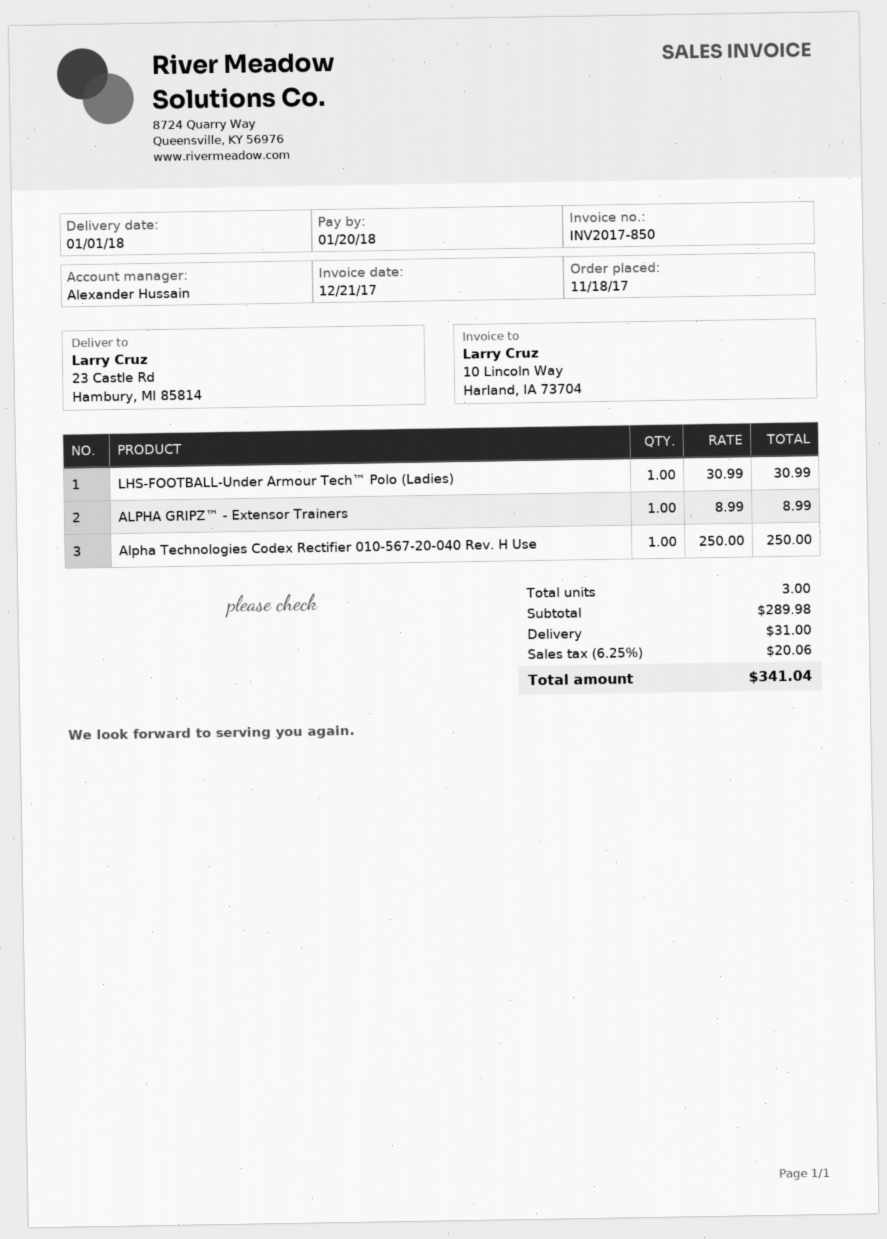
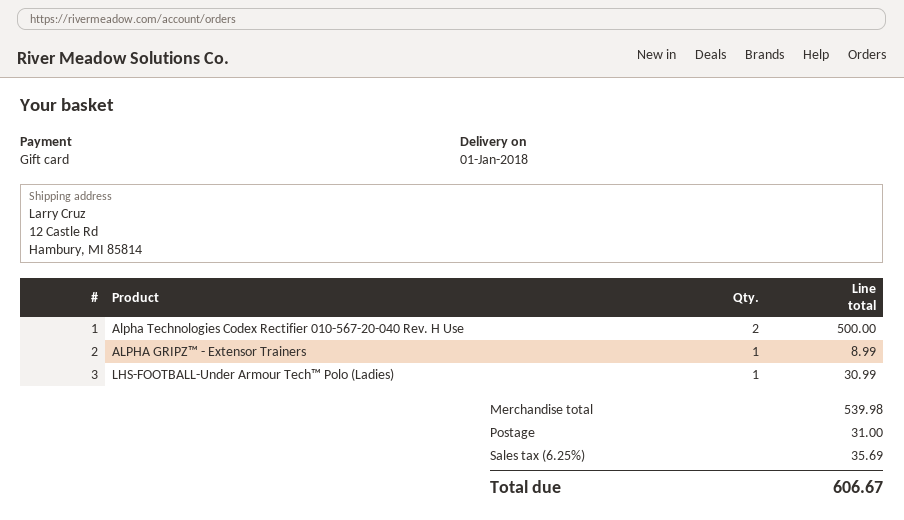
ship to: 23 Castle Rd, Hambury, MI 85814 -> 12 Castle Rd, Hambury, MI 85814
Alpha Technologies Codex Rectifier 010-567-20-040 Rev. H Use: 1 for 250.00 -> 2 for 500.00
subtotal: 289.98 -> 539.98
tax: 6.25% = 20.06 -> 6.25% = 35.69
total: 341.04 -> 606.67

